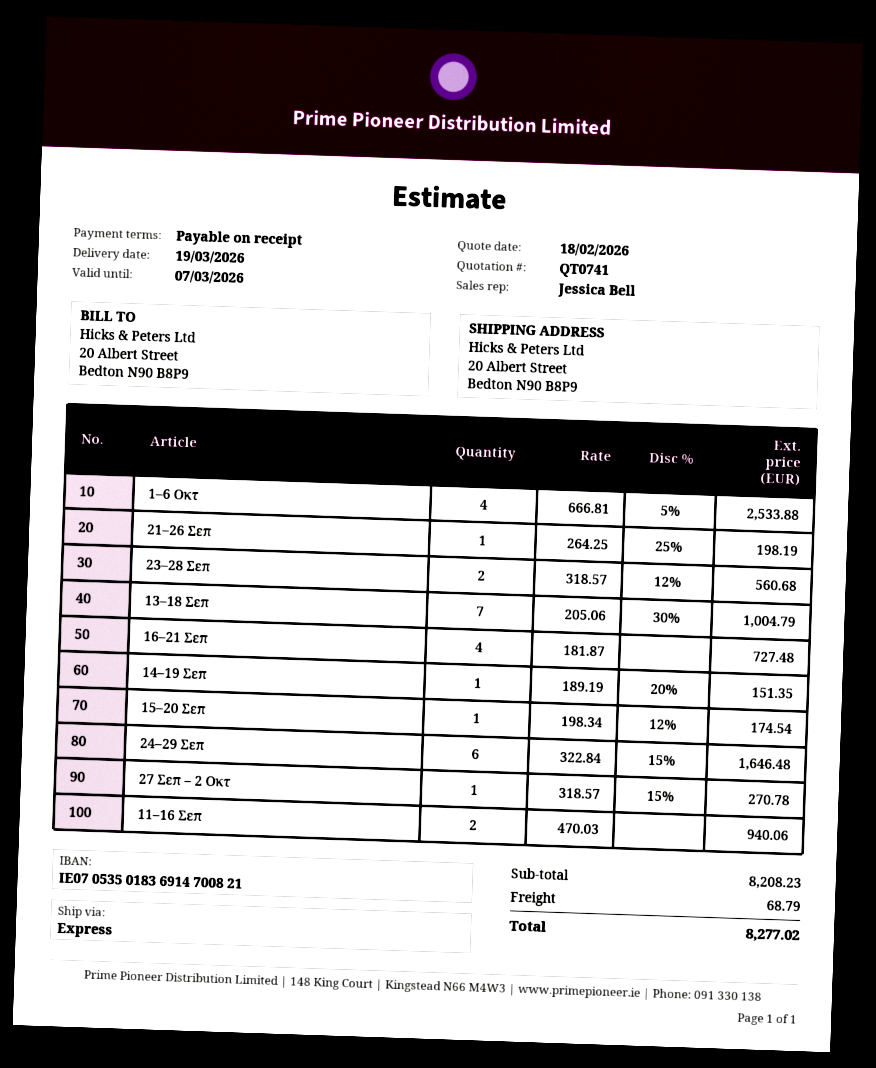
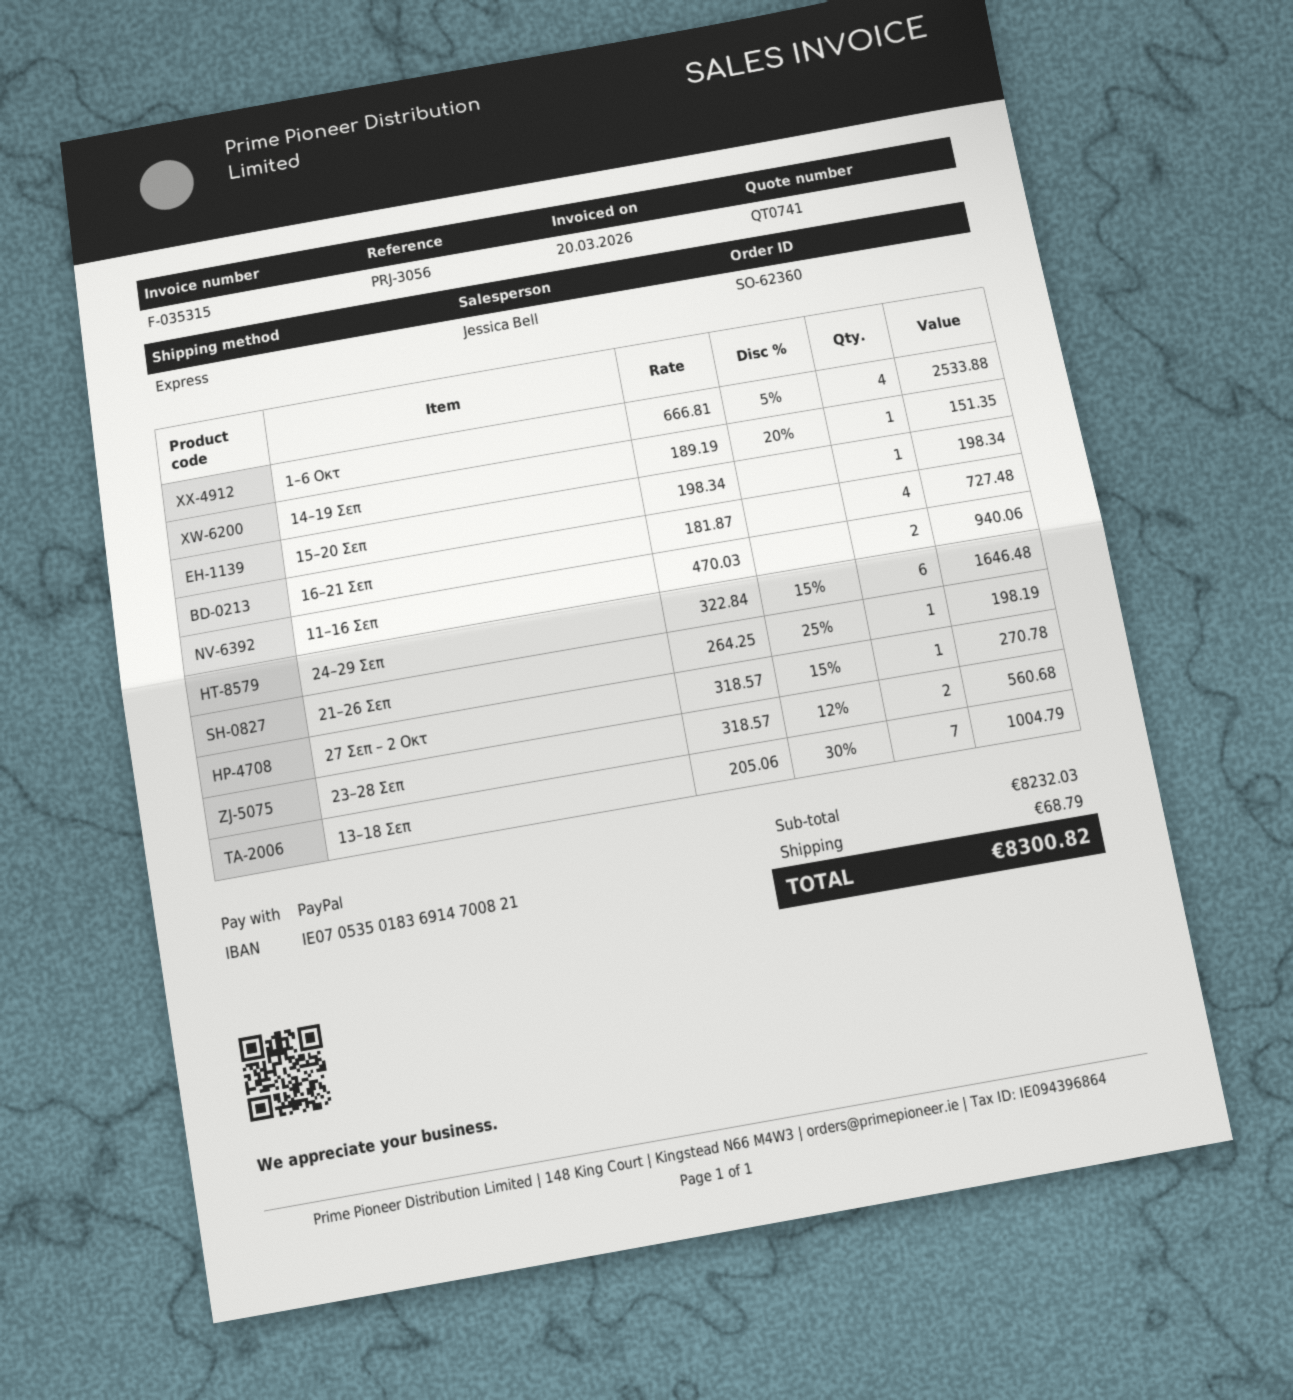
15–20 Σεπ: 1 x 198.34 - 12% = 174.54 -> 1 x 198.34 = 198.34
subtotal: 8208.23 -> 8232.03
total: 8277.02 -> 8300.82

